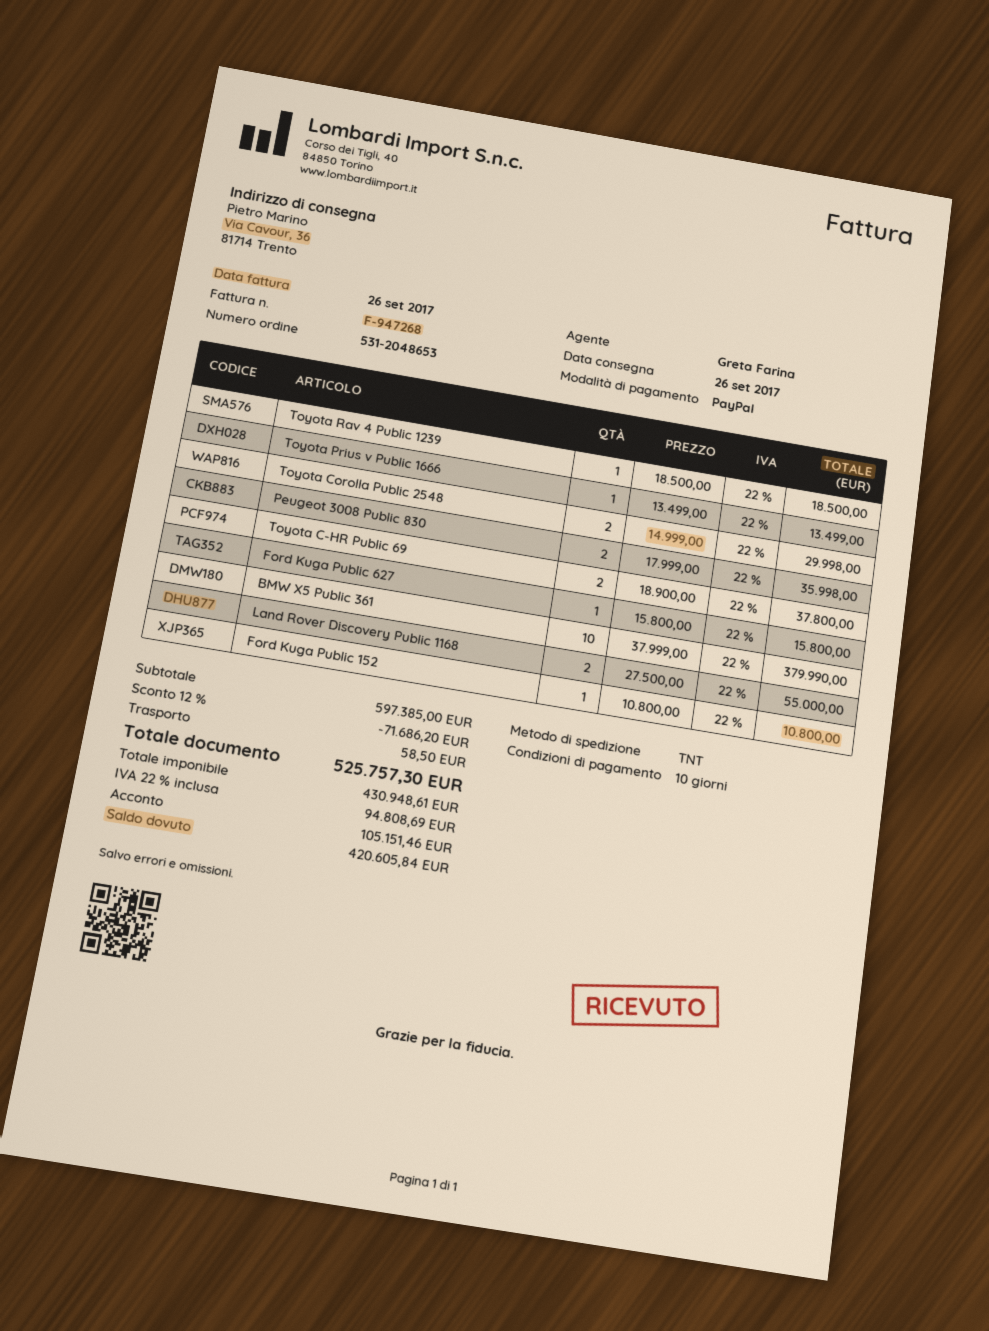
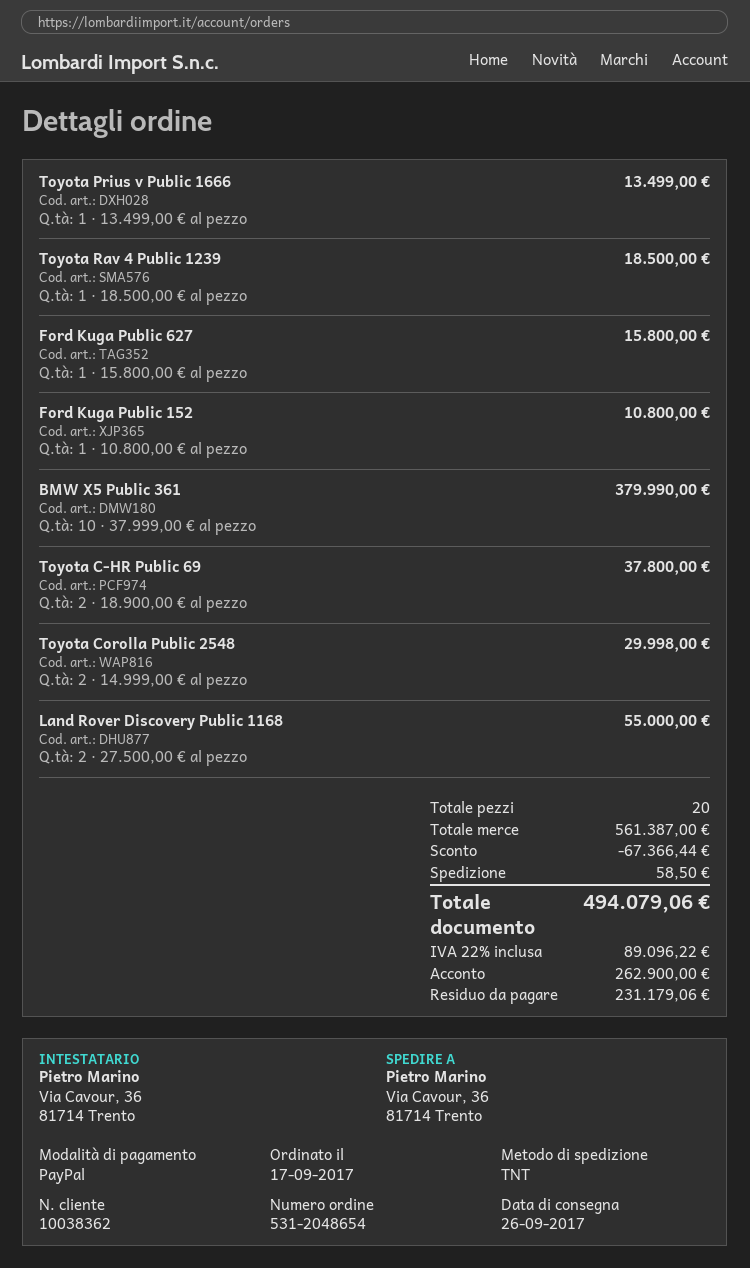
order number: 531-2048653 -> 531-2048654
Peugeot 3008 Public 830: 2 x 17999.00 = 35998.00 -> none
subtotal: 597385.00 -> 561387.00
discount: 71686.20 -> 67366.44
tax: 22% = 94808.69 -> 22% = 89096.22
total: 525757.30 -> 494079.06
deposit: 105151.46 -> 262900.00
balance: 420605.84 -> 231179.06

